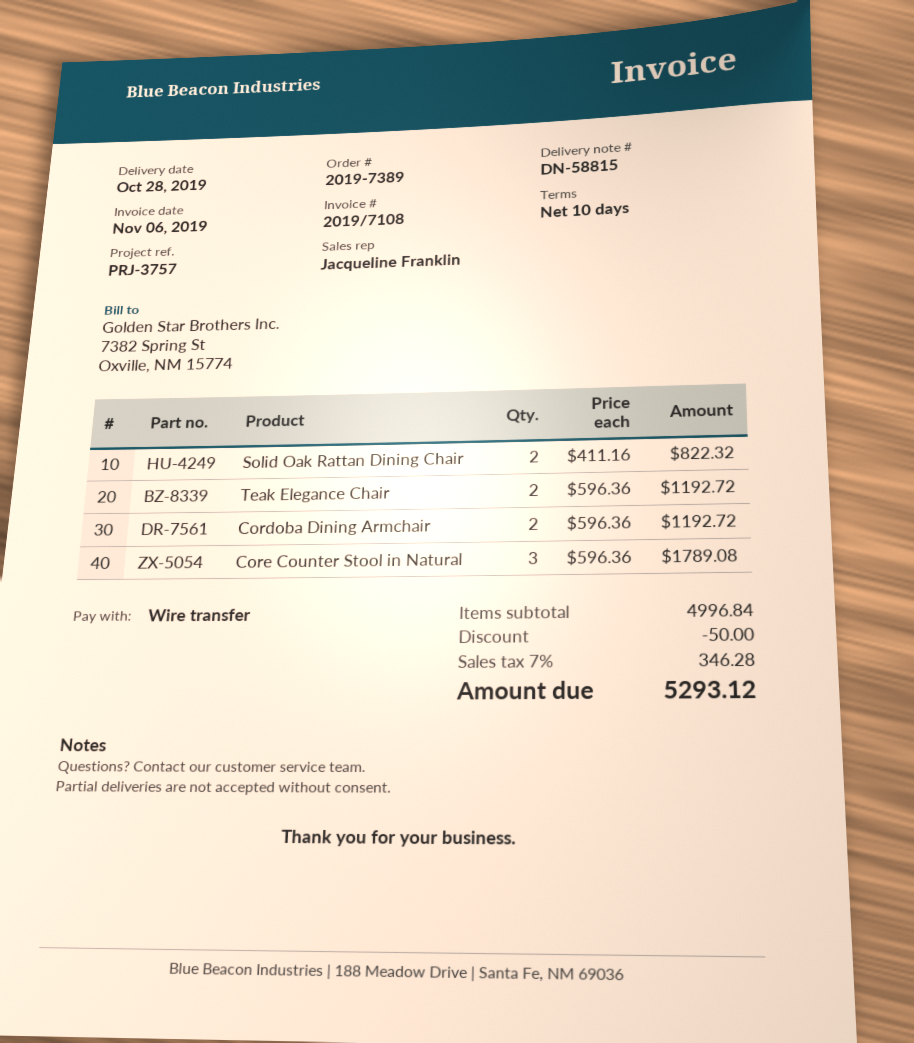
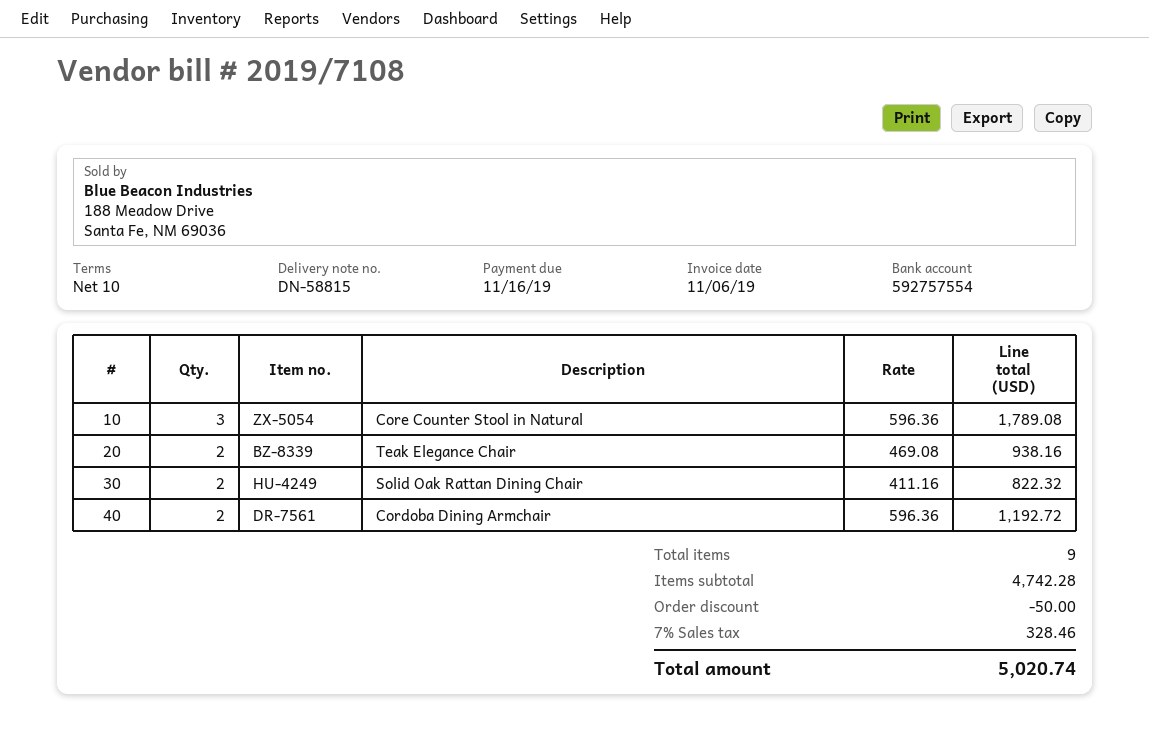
Teak Elegance Chair: 2 x 596.36 = 1192.72 -> 2 x 469.08 = 938.16
subtotal: 4996.84 -> 4742.28
tax: 7% = 346.28 -> 7% = 328.46
total: 5293.12 -> 5020.74

